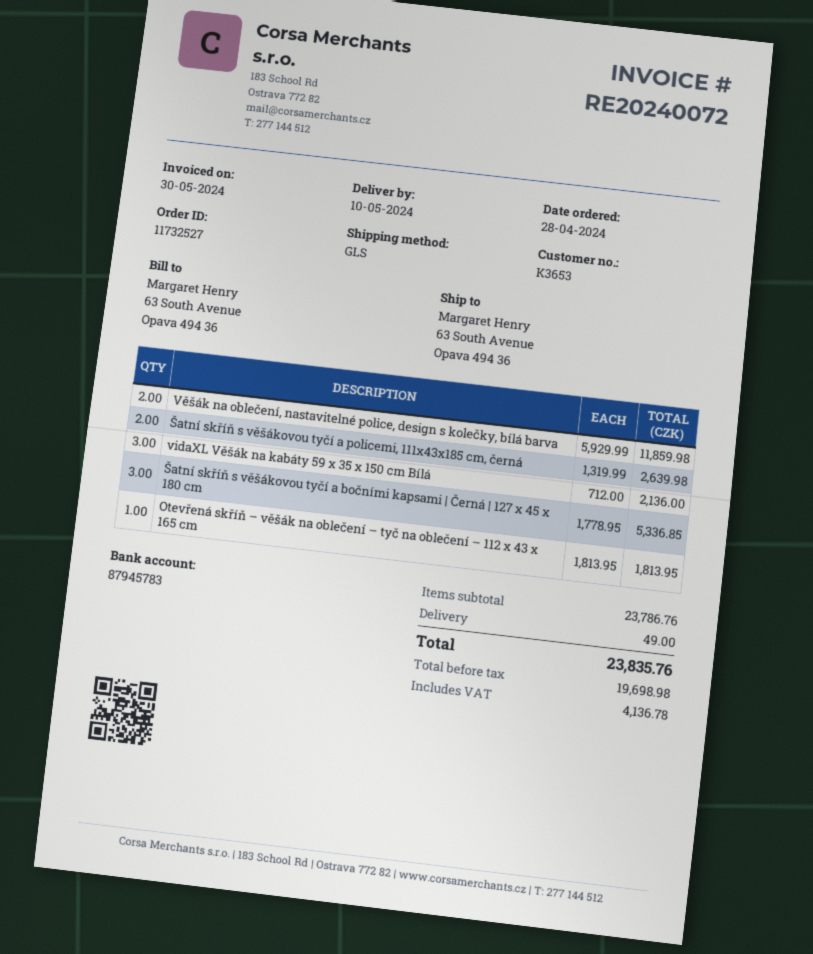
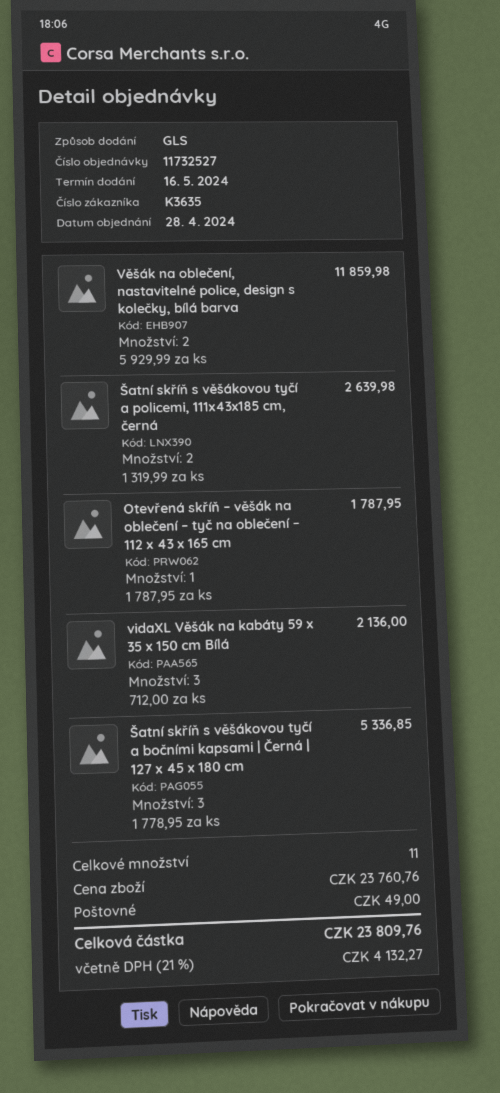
delivery date: 2024-05-10 -> 2024-05-16
customer number: K3653 -> K3635
Otevřená skříň – věšák na oblečení – tyč na oblečení – 112 x 43 x 165 cm: 1 x 1813.95 = 1813.95 -> 1 x 1787.95 = 1787.95
subtotal: 23786.76 -> 23760.76
tax: 4136.78 -> 4132.27
total: 23835.76 -> 23809.76

